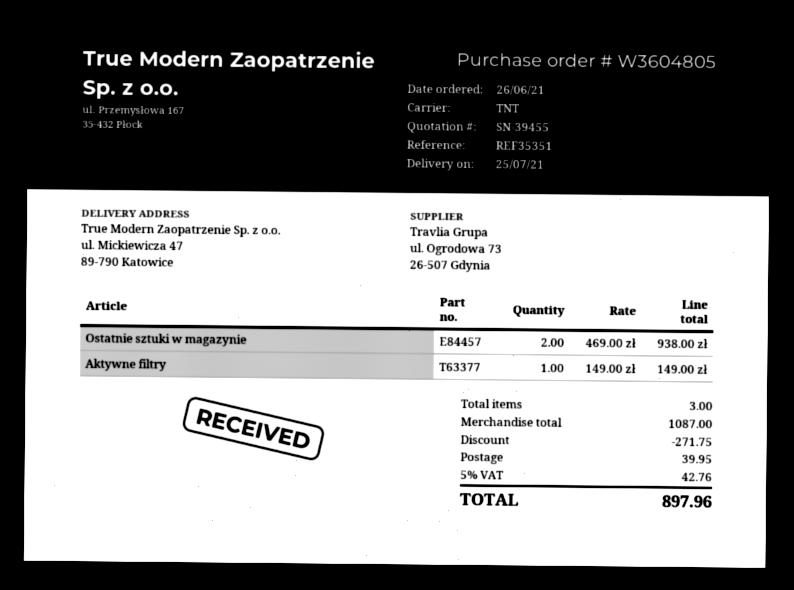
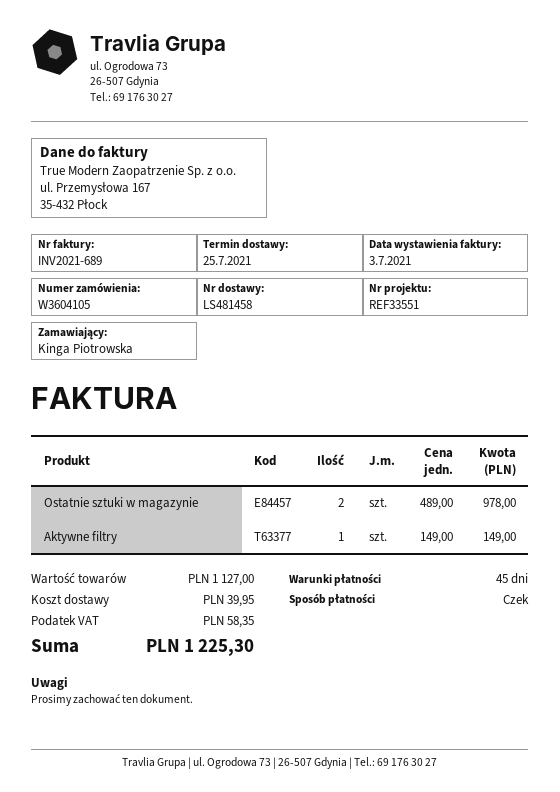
order number: W3604805 -> W3604105
reference: REF35351 -> REF33551
Ostatnie sztuki w magazynie: 2 x 469.00 = 938.00 -> 2 x 489.00 = 978.00
subtotal: 1087.00 -> 1127.00
discount: 271.75 -> none
tax: 42.76 -> 58.35
total: 897.96 -> 1225.30

